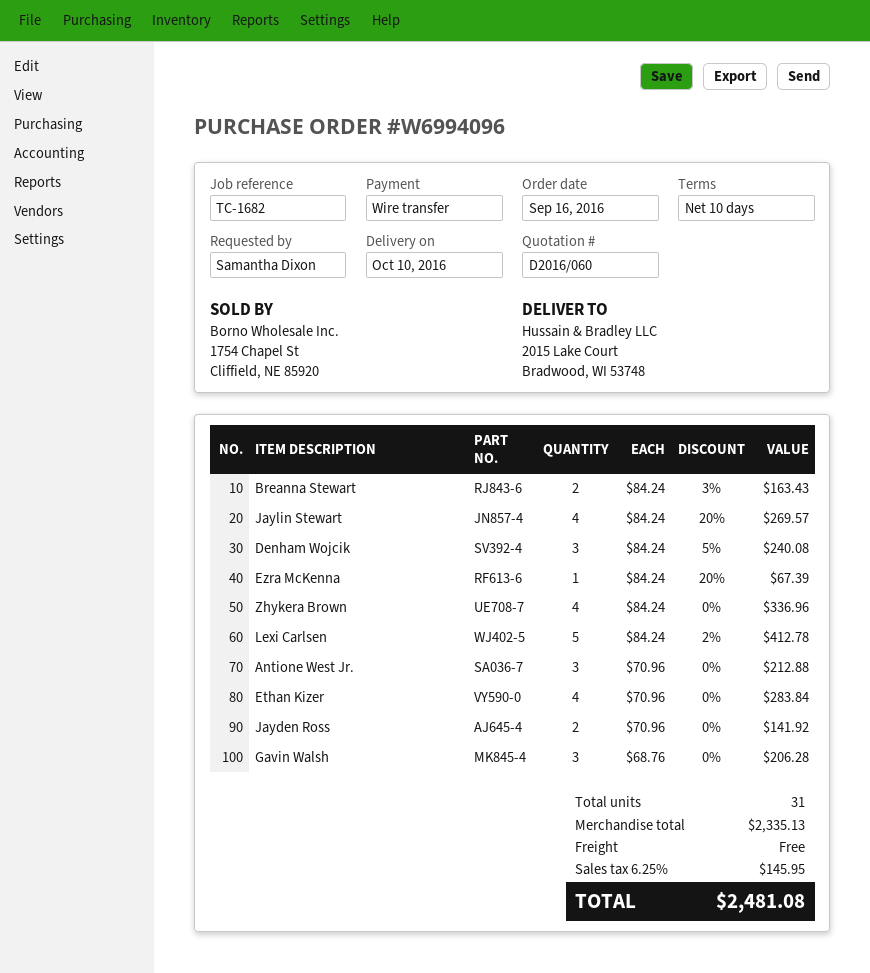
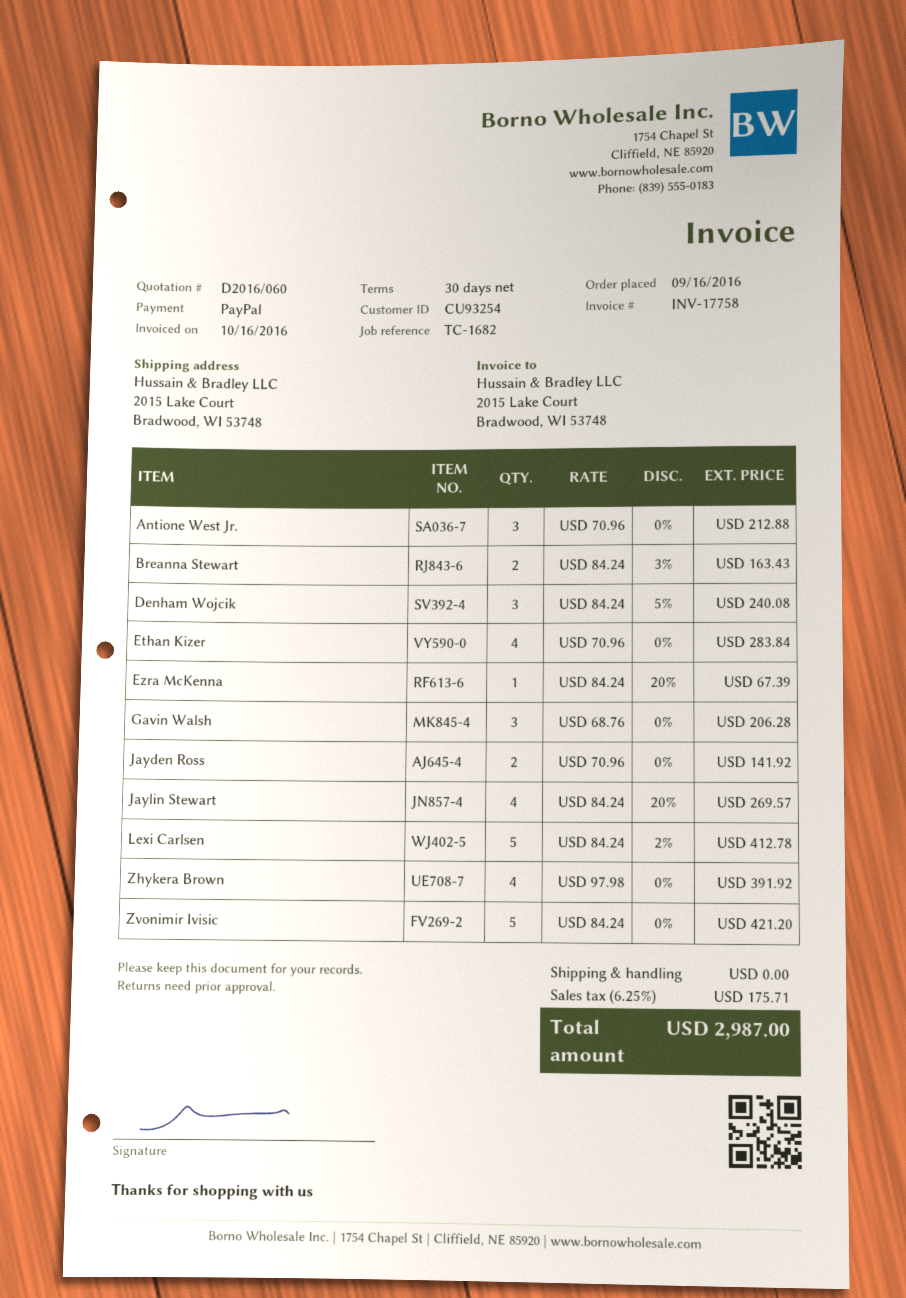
payment terms: 10 days -> 30 days
payment method: bank transfer -> PayPal
Zhykera Brown: 4 x 84.24 = 336.96 -> 4 x 97.98 = 391.92
Zvonimir Ivisic: none -> 5 x 84.24 = 421.20
tax: 6.25% = 145.95 -> 6.25% = 175.71
total: 2481.08 -> 2987.00

